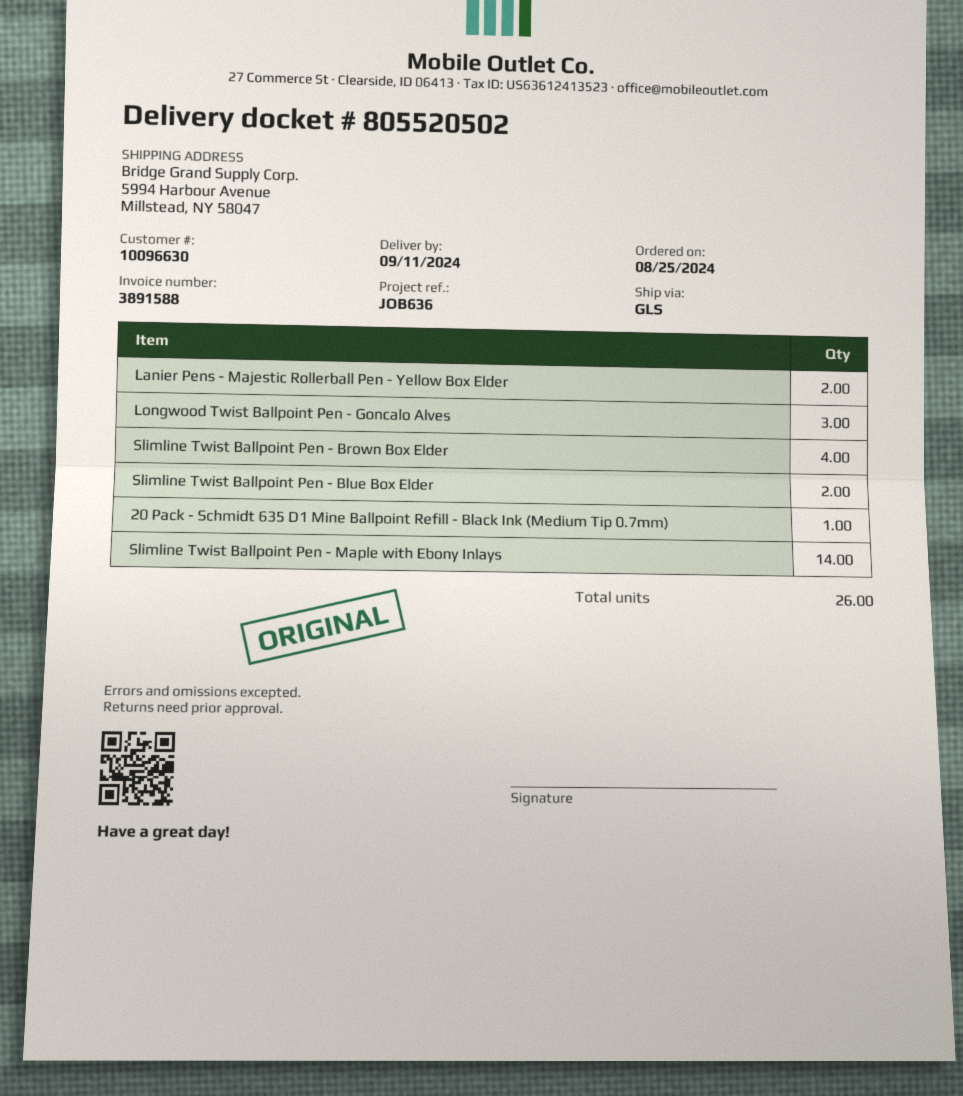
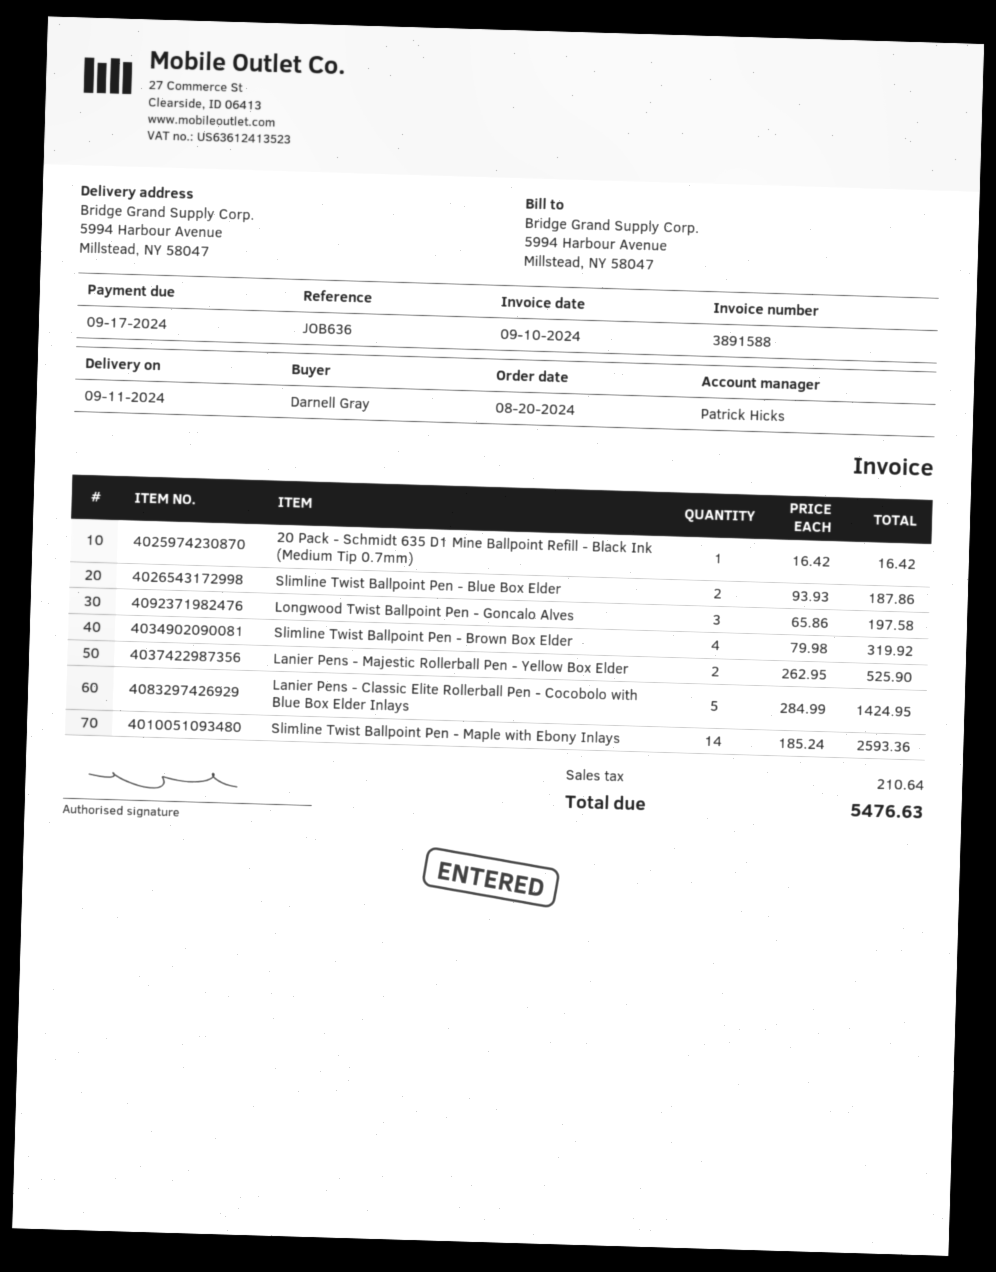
order date: 2024-08-25 -> 2024-08-20
Lanier Pens - Classic Elite Rollerball Pen - Cocobolo with Blue Box Elder Inlays: none -> 5

